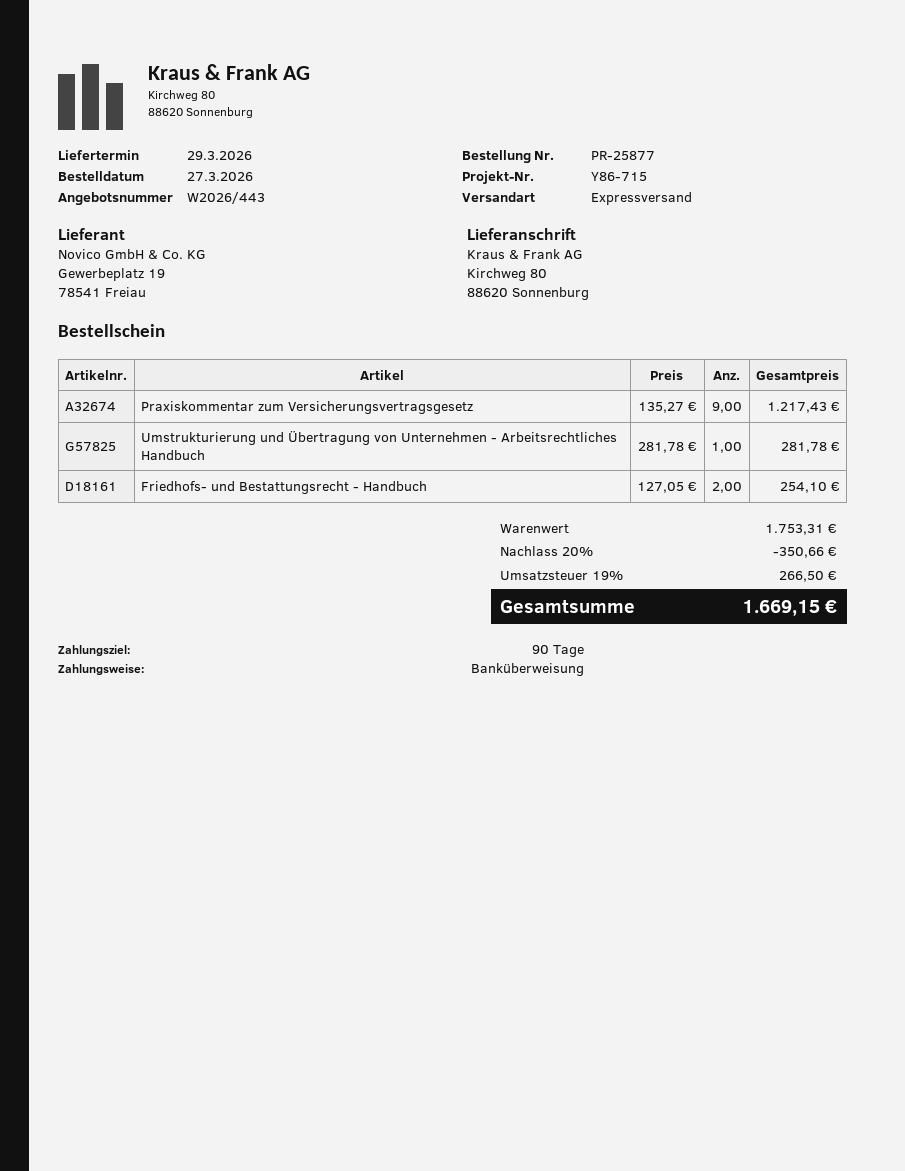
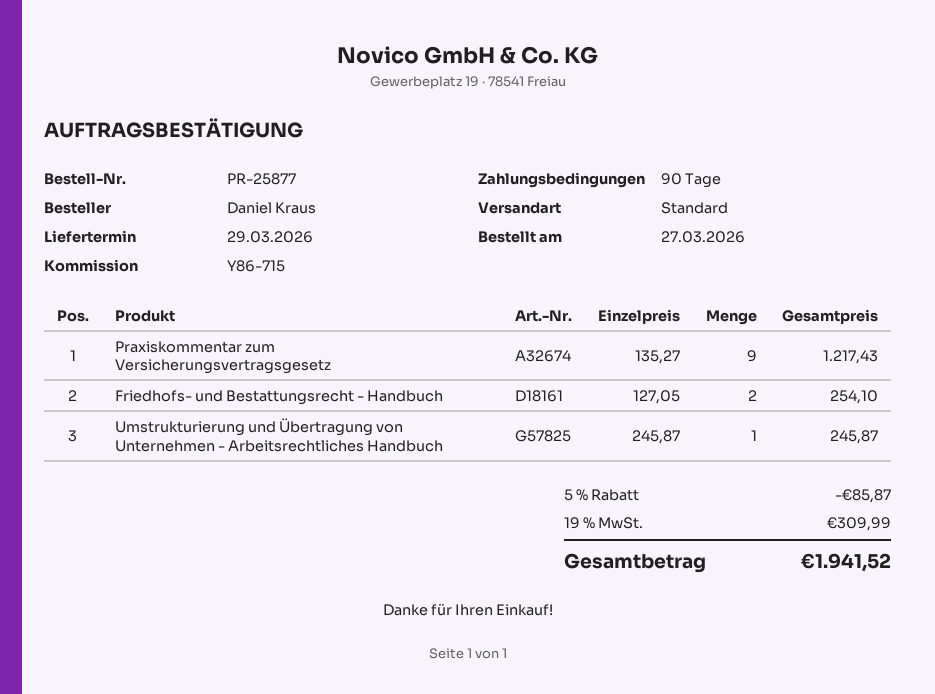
shipping method: express -> standard
Umstrukturierung und Übertragung von Unternehmen - Arbeitsrechtliches Handbuch: 1 x 281.78 = 281.78 -> 1 x 245.87 = 245.87
discount: 20% = 350.66 -> 5% = 85.87
tax: 19% = 266.50 -> 19% = 309.99
total: 1669.15 -> 1941.52

